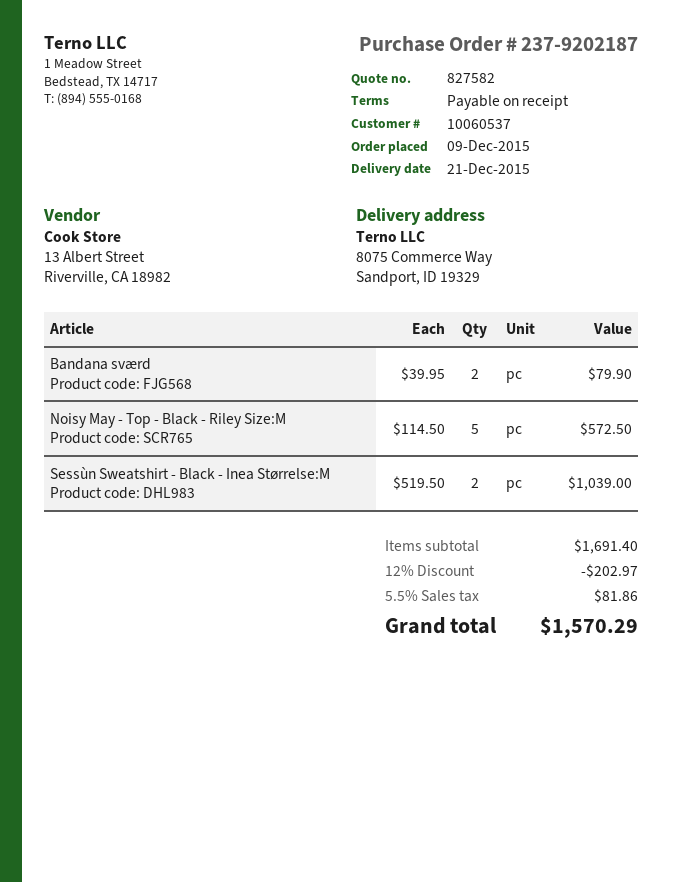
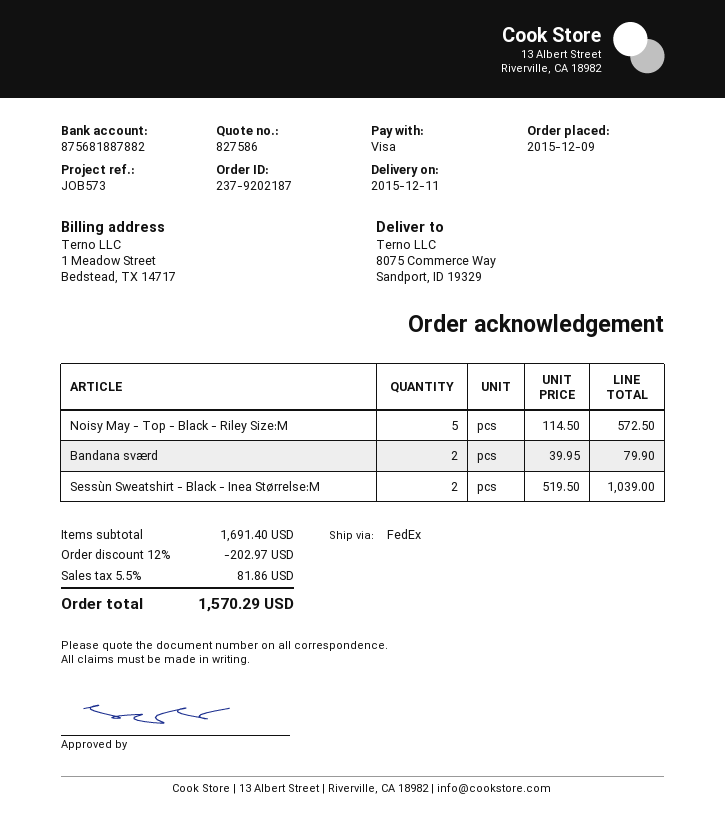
quote number: 827582 -> 827586
delivery date: 2015-12-21 -> 2015-12-11

